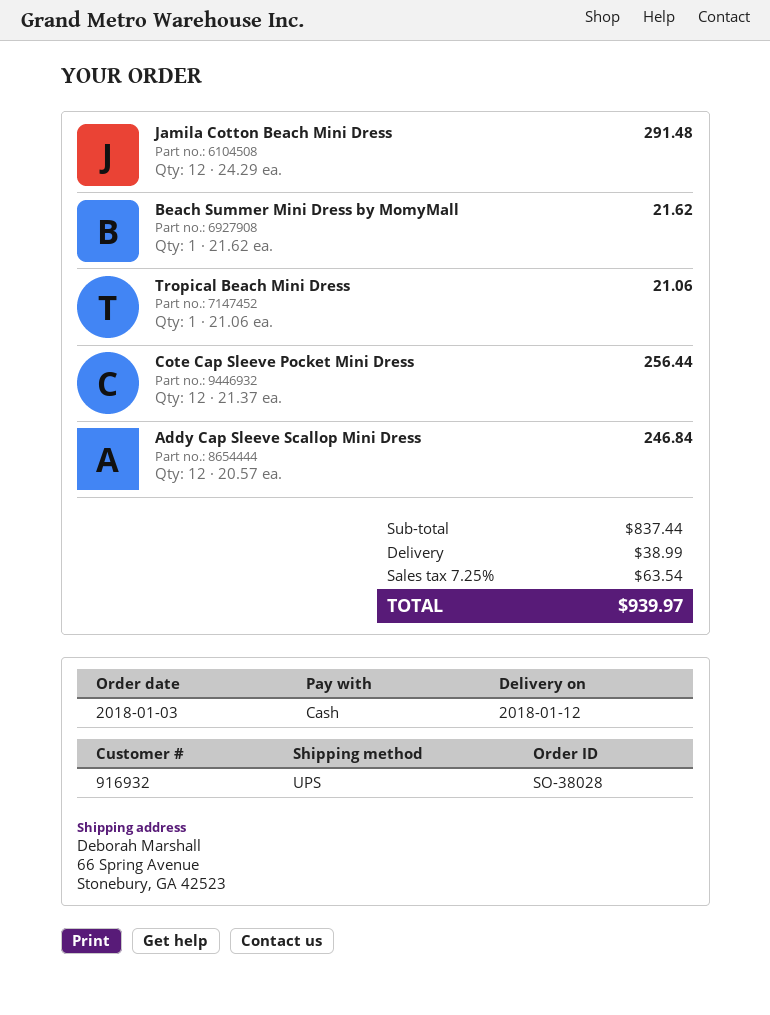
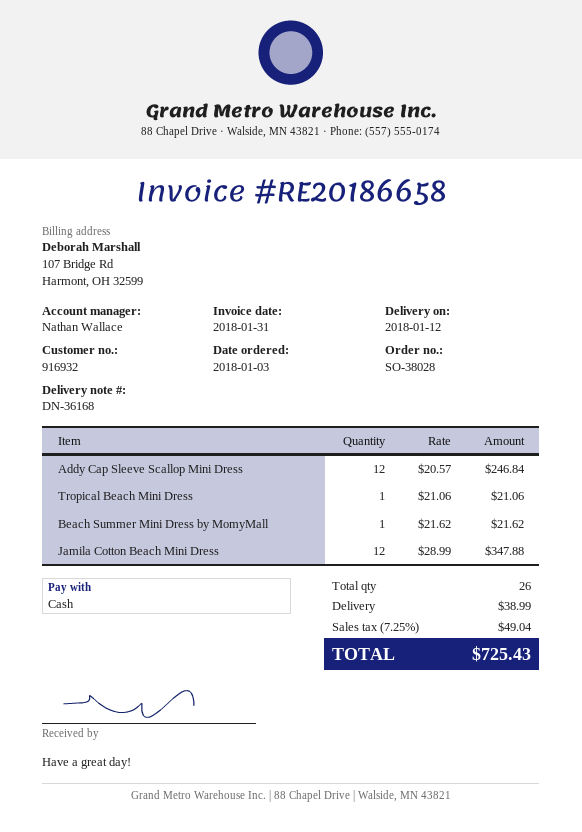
Jamila Cotton Beach Mini Dress: 12 x 24.29 = 291.48 -> 12 x 28.99 = 347.88
Cote Cap Sleeve Pocket Mini Dress: 12 x 21.37 = 256.44 -> none
tax: 7.25% = 63.54 -> 7.25% = 49.04
total: 939.97 -> 725.43

